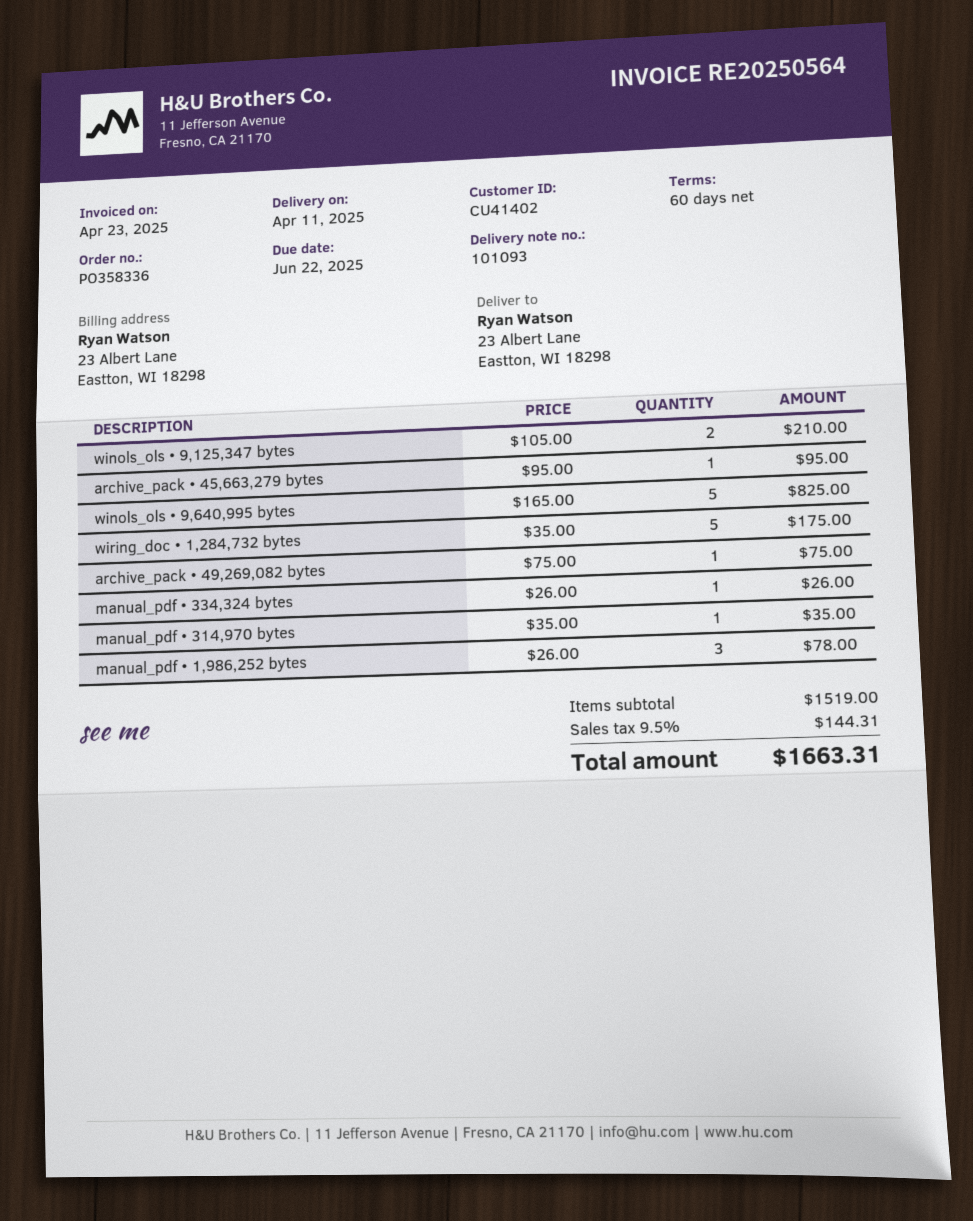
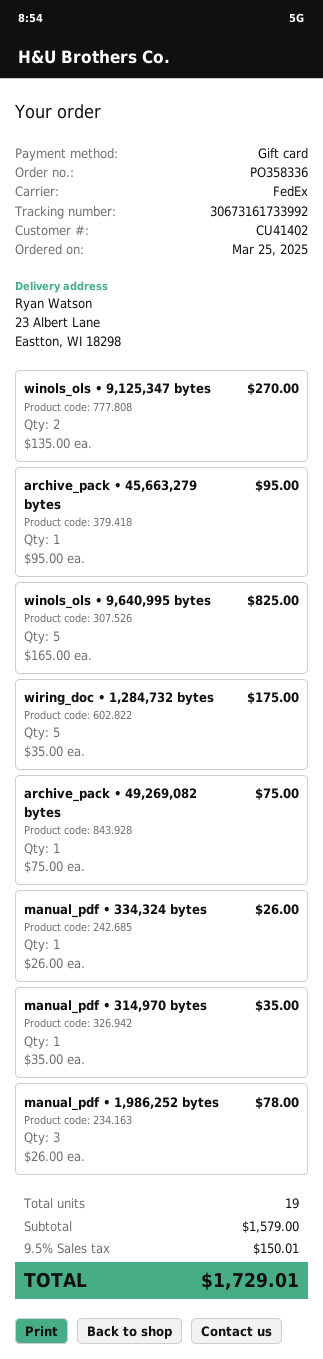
winols_ols • 9,125,347 bytes: 2 x 105.00 = 210.00 -> 2 x 135.00 = 270.00
subtotal: 1519.00 -> 1579.00
tax: 9.5% = 144.31 -> 9.5% = 150.01
total: 1663.31 -> 1729.01

